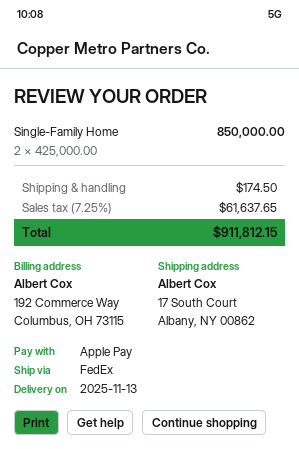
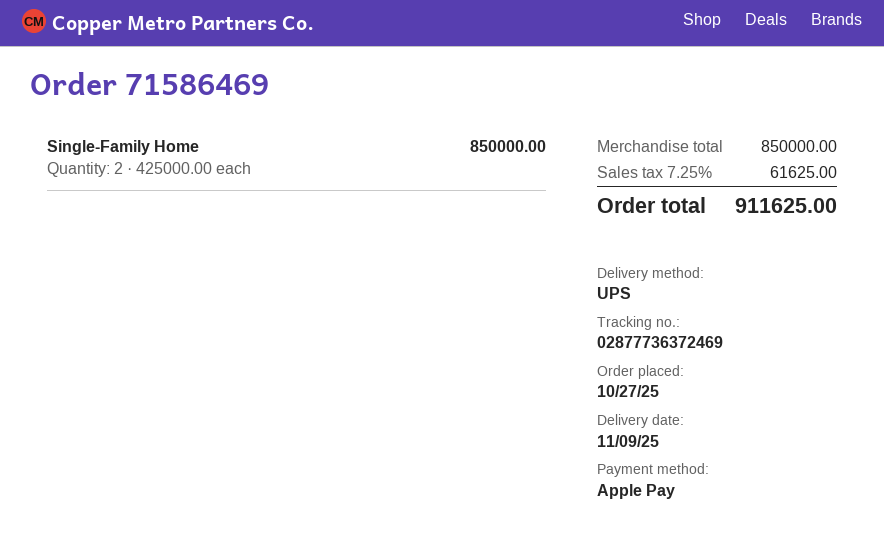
delivery date: 2025-11-13 -> 2025-11-09
shipping method: FedEx -> UPS
shipping: 174.50 -> none
tax: 7.25% = 61637.65 -> 7.25% = 61625.00
total: 911812.15 -> 911625.00

